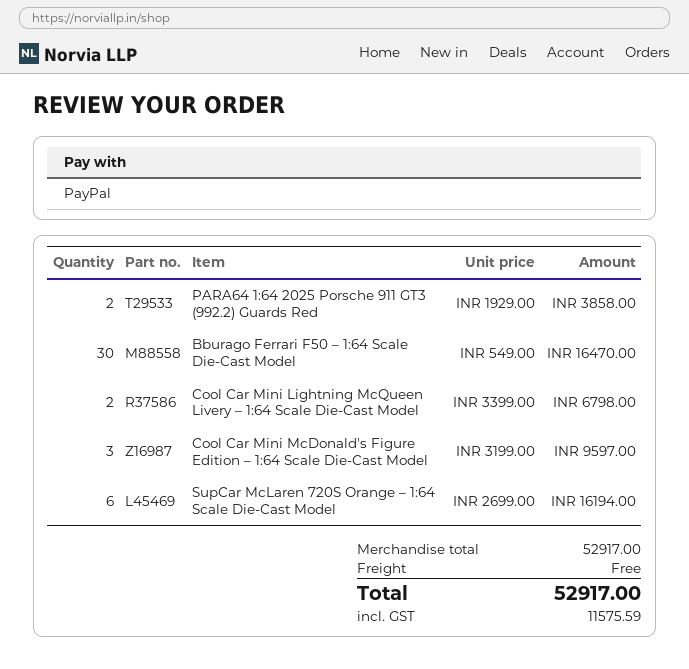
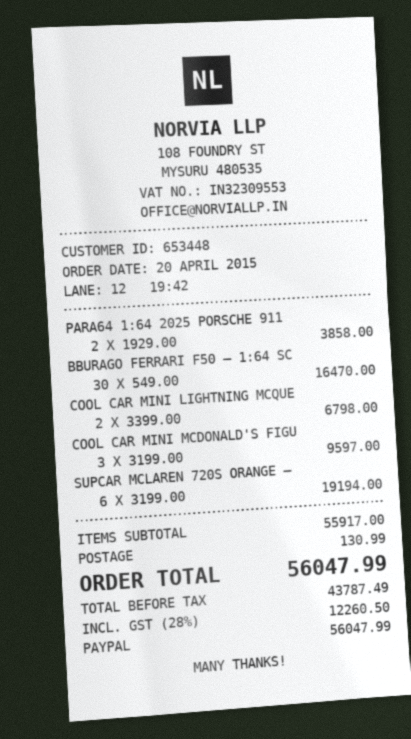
SupCar McLaren 720S Orange – 1:64 Scale Die-Cast Model: 6 x 2699.00 = 16194.00 -> 6 x 3199.00 = 19194.00
subtotal: 52917.00 -> 55917.00
shipping: 0.00 -> 130.99
tax: 11575.59 -> 12260.50
total: 52917.00 -> 56047.99

